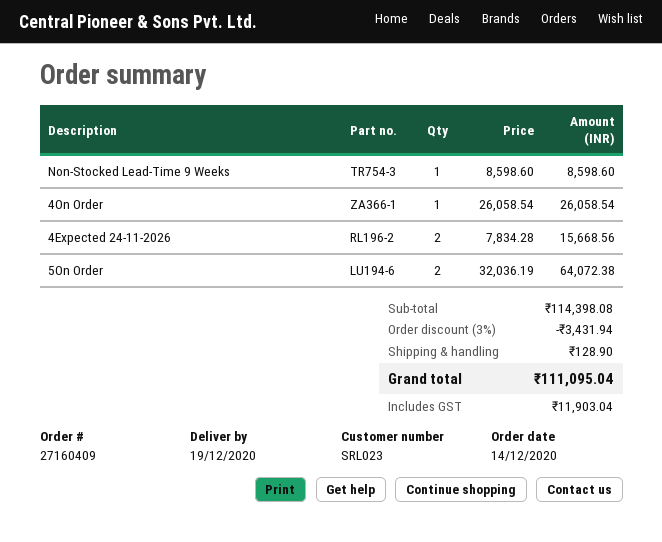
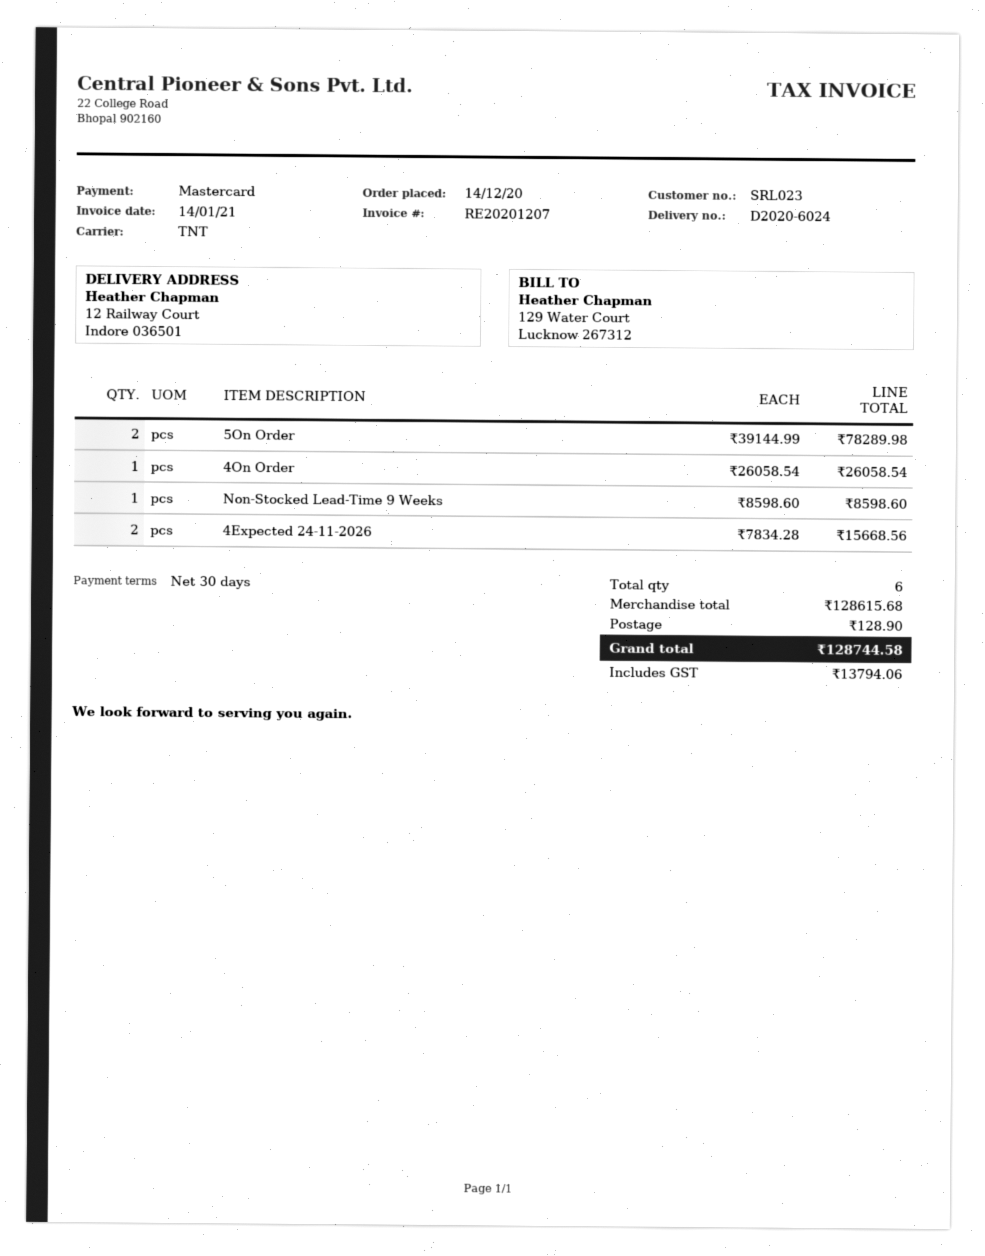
5On Order: 2 x 32036.19 = 64072.38 -> 2 x 39144.99 = 78289.98
subtotal: 114398.08 -> 128615.68
discount: 3% = 3431.94 -> none
tax: 11903.04 -> 13794.06
total: 111095.04 -> 128744.58

